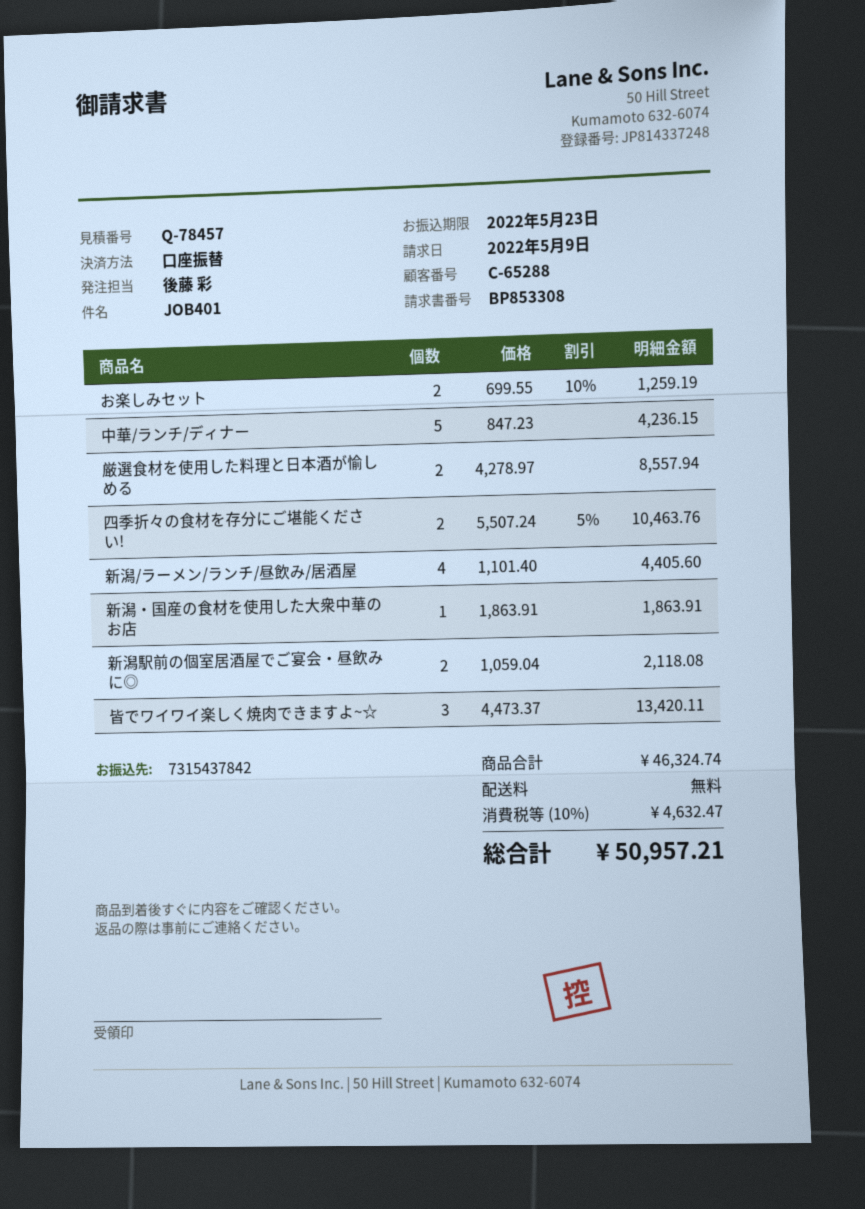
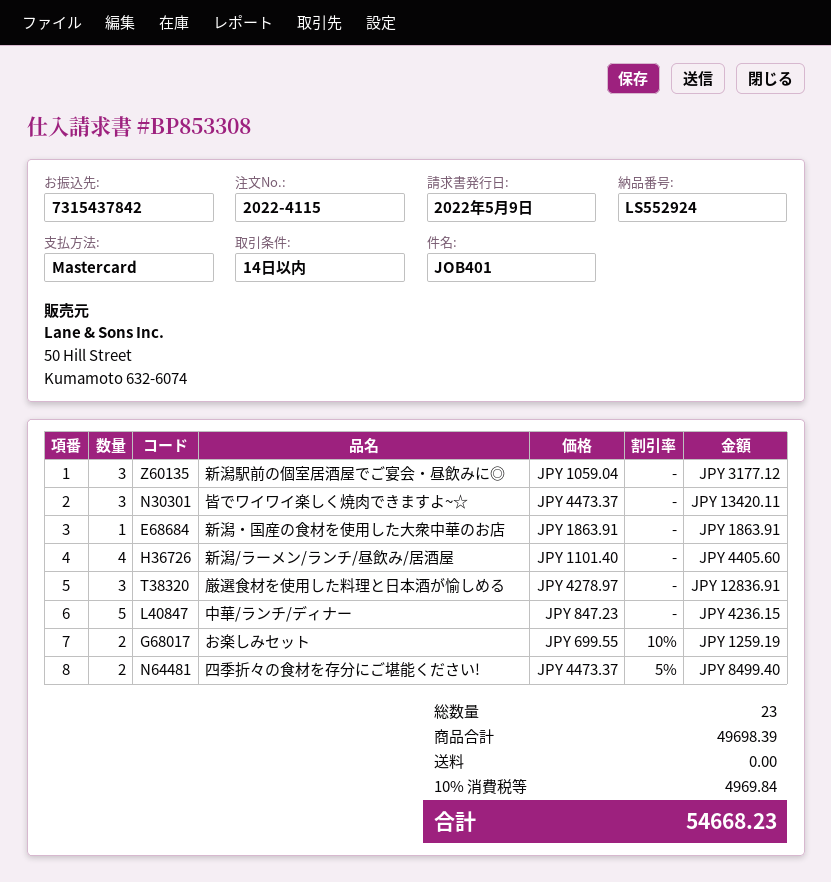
payment method: direct debit -> Mastercard
厳選食材を使用した料理と日本酒が愉しめる: 2 x 4278.97 = 8557.94 -> 3 x 4278.97 = 12836.91
四季折々の食材を存分にご堪能ください!: 2 x 5507.24 - 5% = 10463.76 -> 2 x 4473.37 - 5% = 8499.40
新潟駅前の個室居酒屋でご宴会・昼飲みに◎: 2 x 1059.04 = 2118.08 -> 3 x 1059.04 = 3177.12
subtotal: 46324.74 -> 49698.39
tax: 10% = 4632.47 -> 10% = 4969.84
total: 50957.21 -> 54668.23

